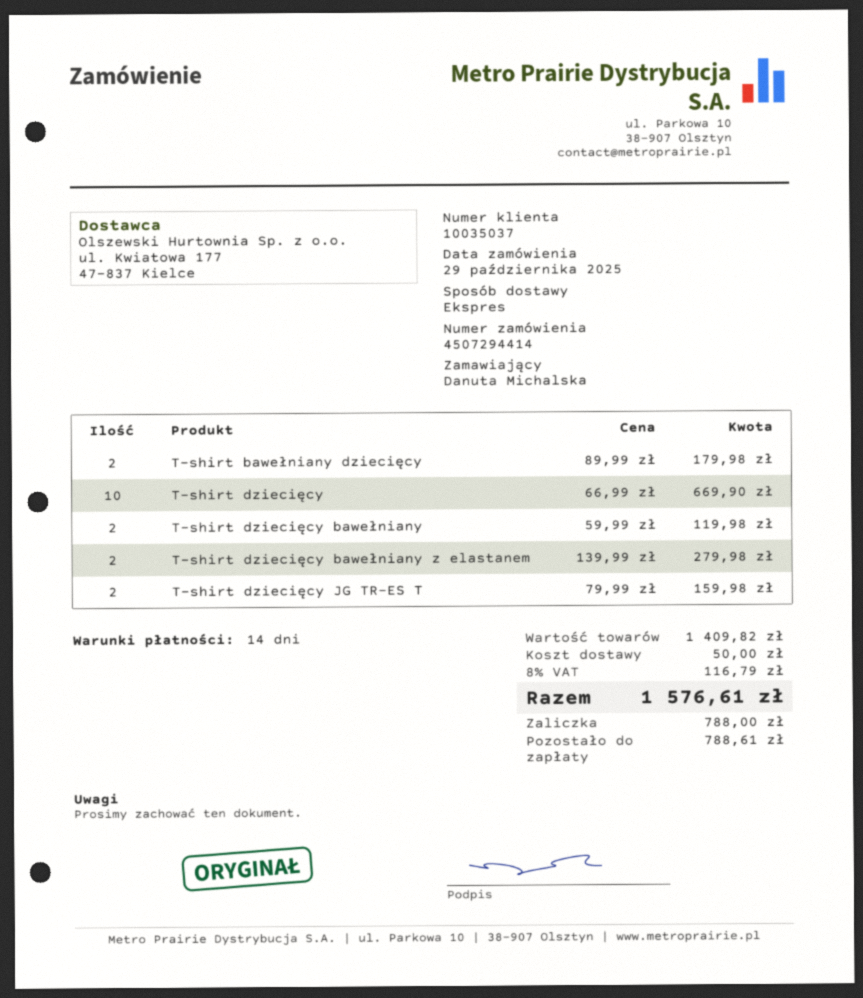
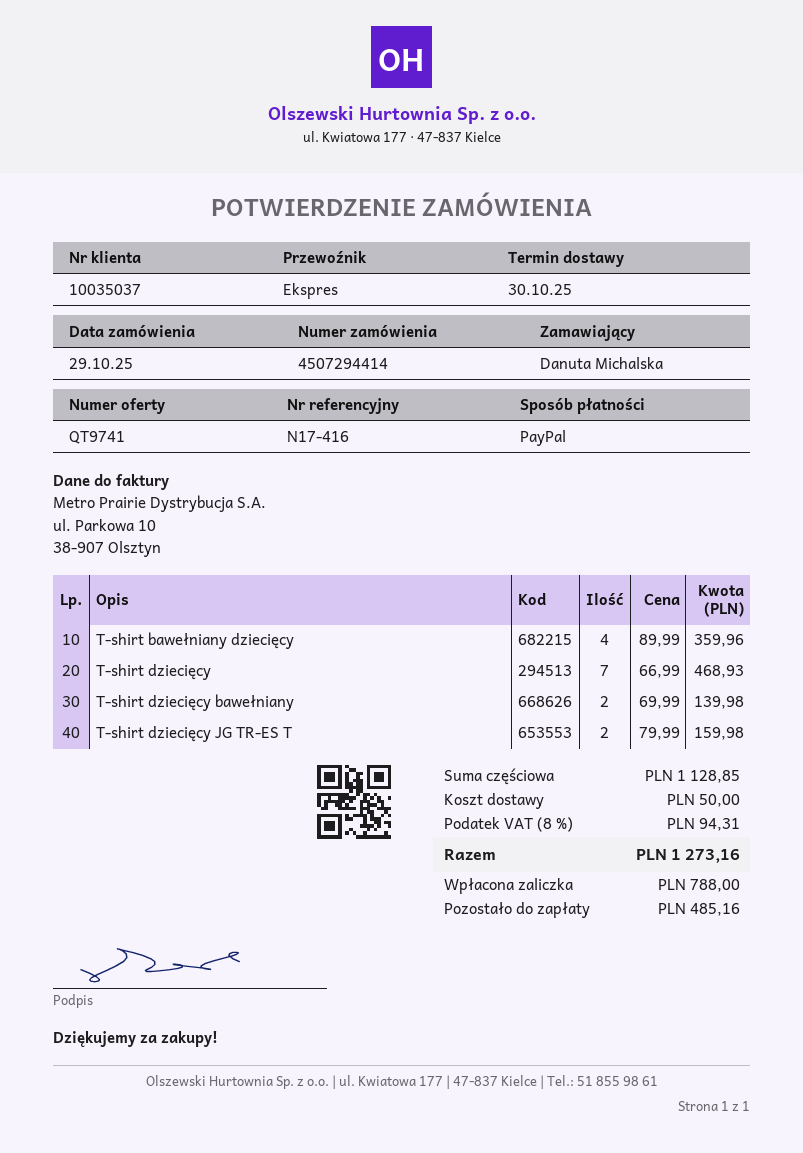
T-shirt bawełniany dziecięcy: 2 x 89.99 = 179.98 -> 4 x 89.99 = 359.96
T-shirt dziecięcy: 10 x 66.99 = 669.90 -> 7 x 66.99 = 468.93
T-shirt dziecięcy bawełniany: 2 x 59.99 = 119.98 -> 2 x 69.99 = 139.98
T-shirt dziecięcy bawełniany z elastanem: 2 x 139.99 = 279.98 -> none
subtotal: 1409.82 -> 1128.85
tax: 8% = 116.79 -> 8% = 94.31
total: 1576.61 -> 1273.16
balance: 788.61 -> 485.16

